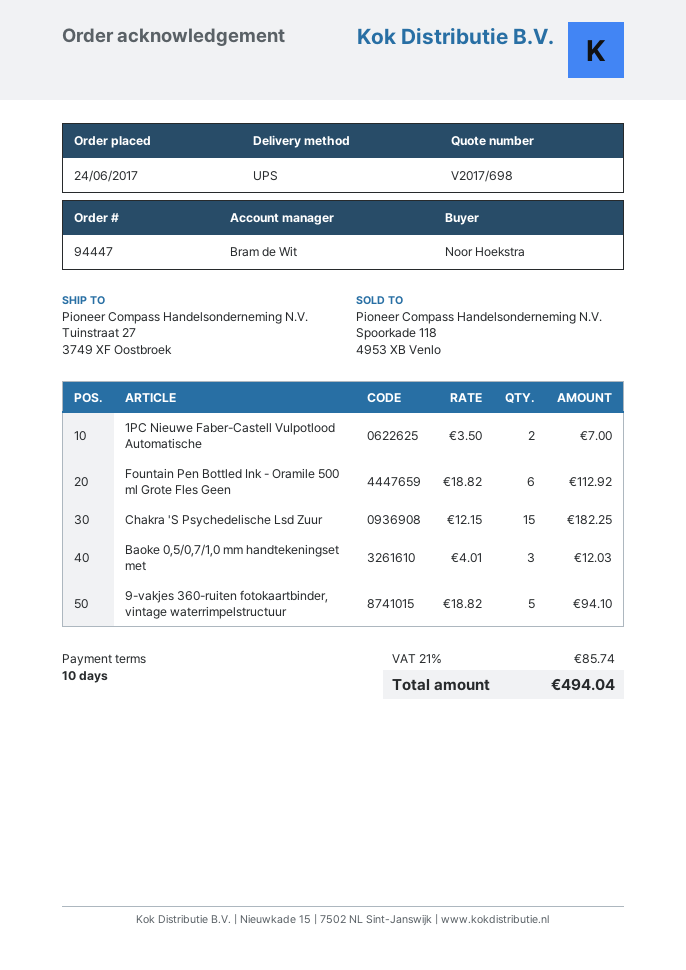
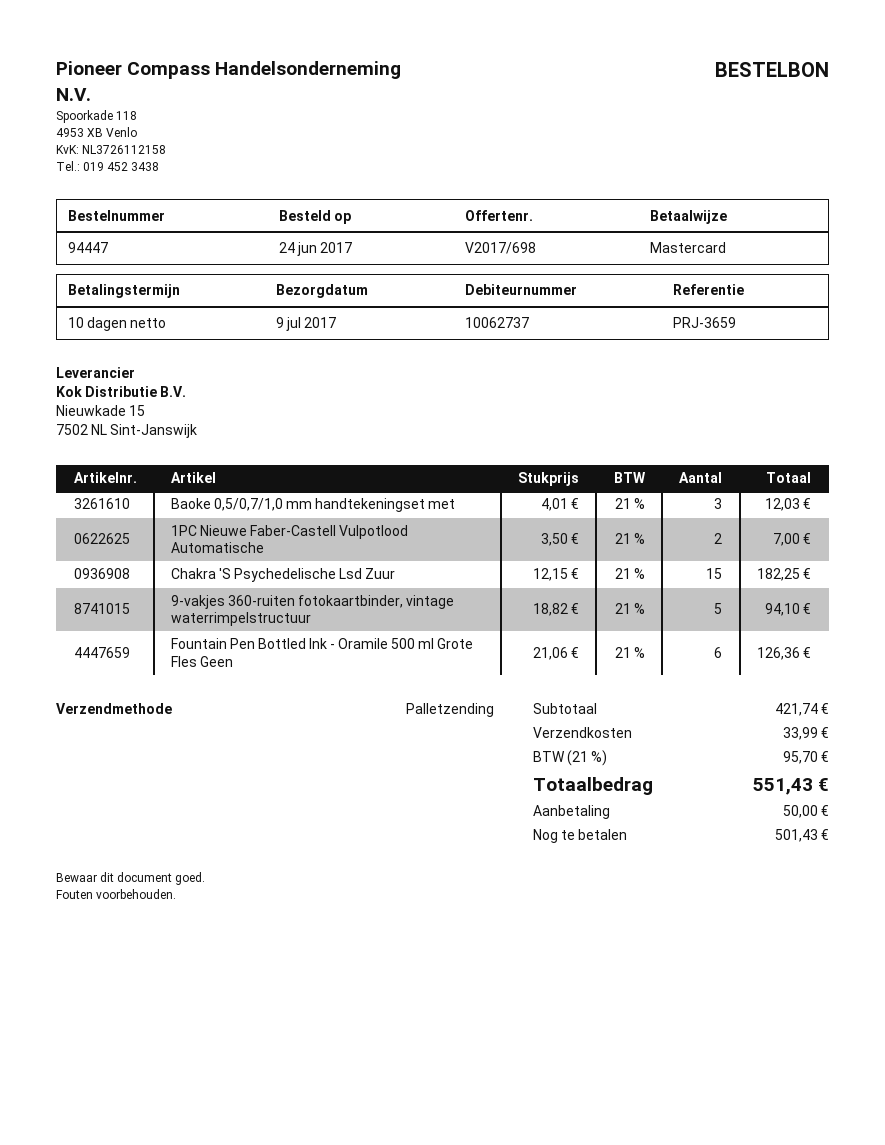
shipping method: UPS -> pallet freight
Fountain Pen Bottled Ink - Oramile 500 ml Grote Fles Geen: 6 x 18.82 = 112.92 -> 6 x 21.06 = 126.36
shipping: none -> 33.99
tax: 21% = 85.74 -> 21% = 95.70
total: 494.04 -> 551.43

